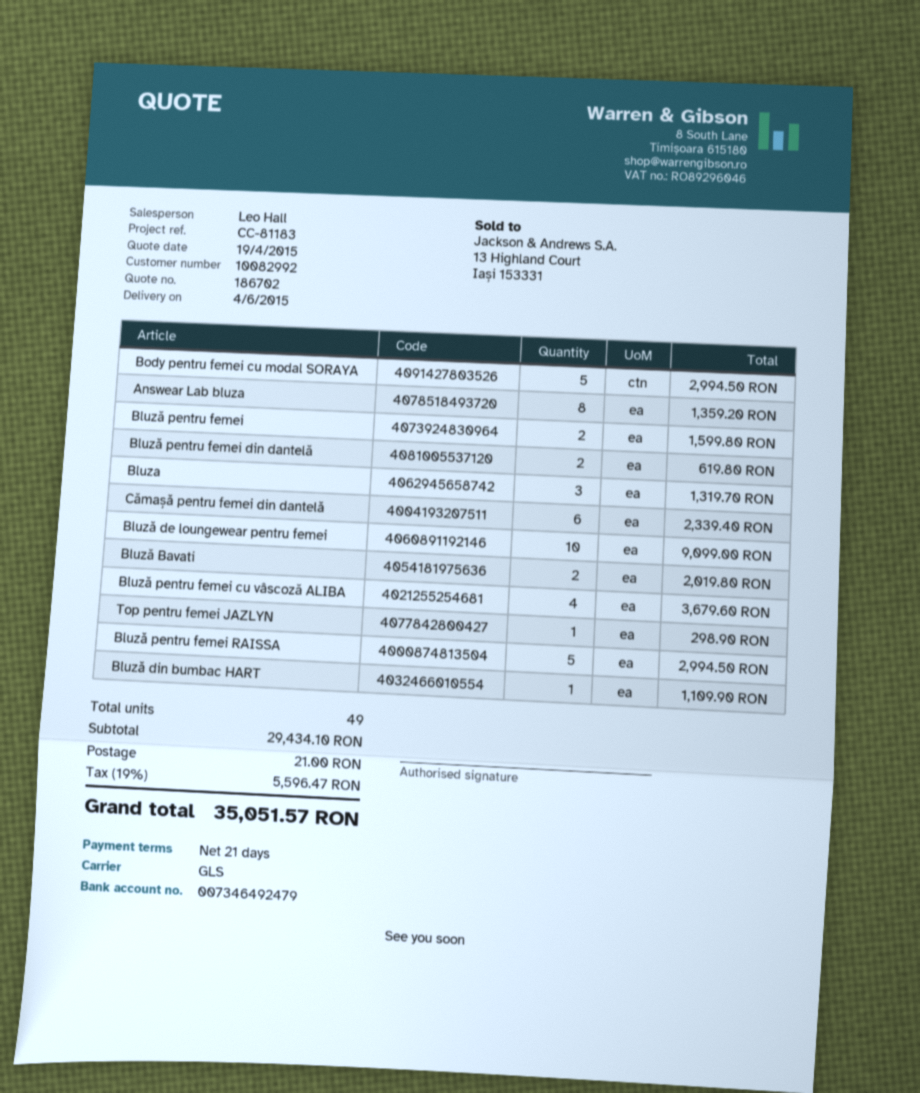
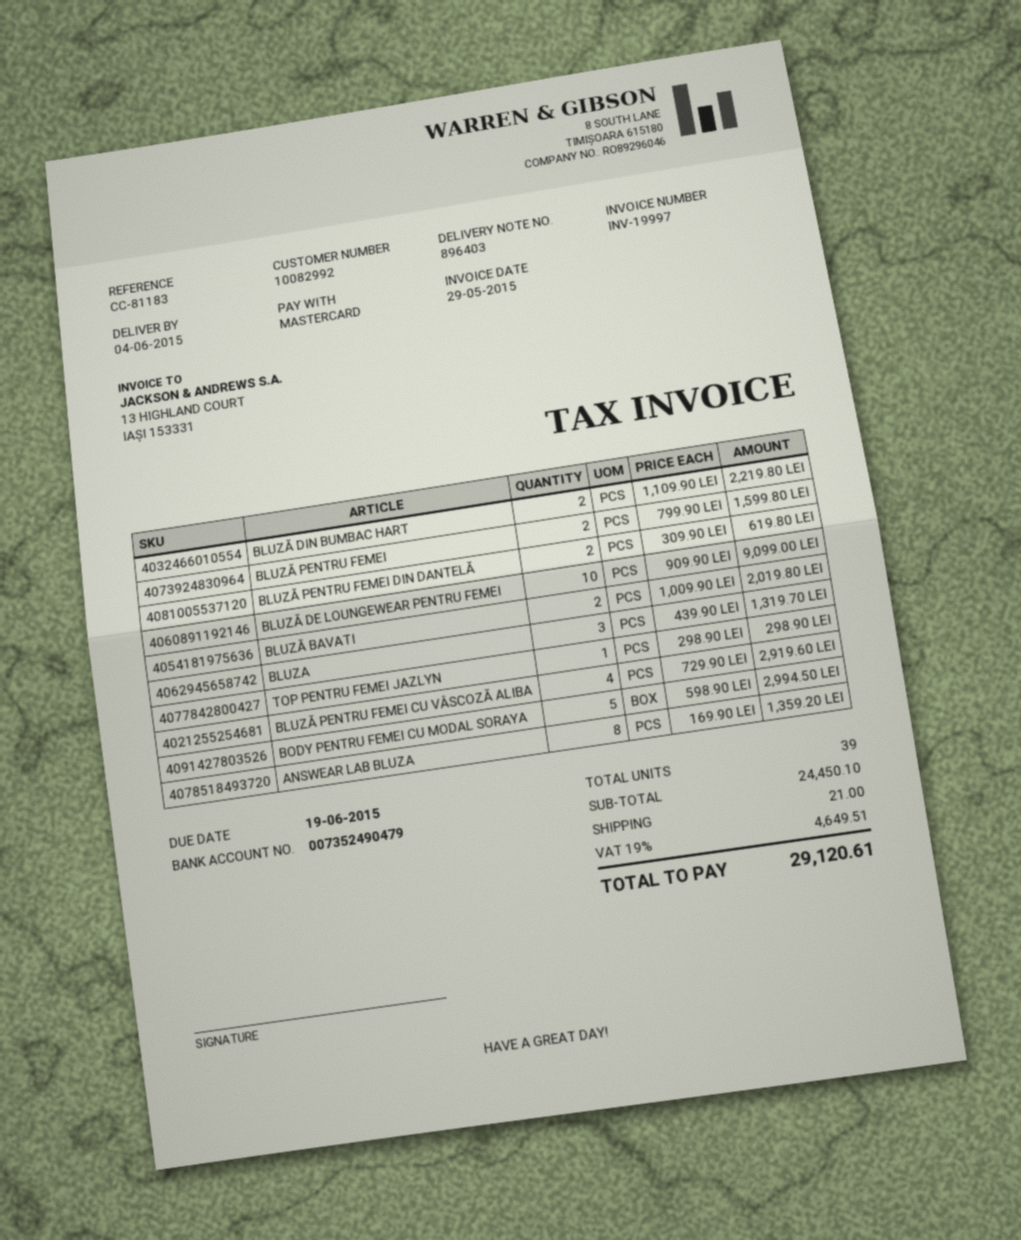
bank account: 007346492479 -> 007352490479
Cămașă pentru femei din dantelă: 6 for 2339.40 -> none
Bluză pentru femei cu vâscoză ALIBA: 4 for 3679.60 -> 4 for 2919.60
Bluză pentru femei RAISSA: 5 for 2994.50 -> none
Bluză din bumbac HART: 1 for 1109.90 -> 2 for 2219.80
total quantity: 49 -> 39
subtotal: 29434.10 -> 24450.10
tax: 19% = 5596.47 -> 19% = 4649.51
total: 35051.57 -> 29120.61

